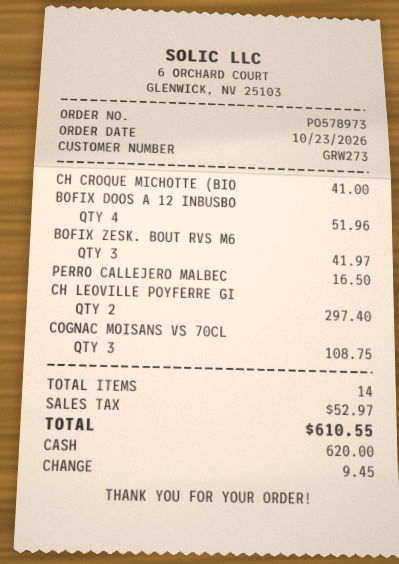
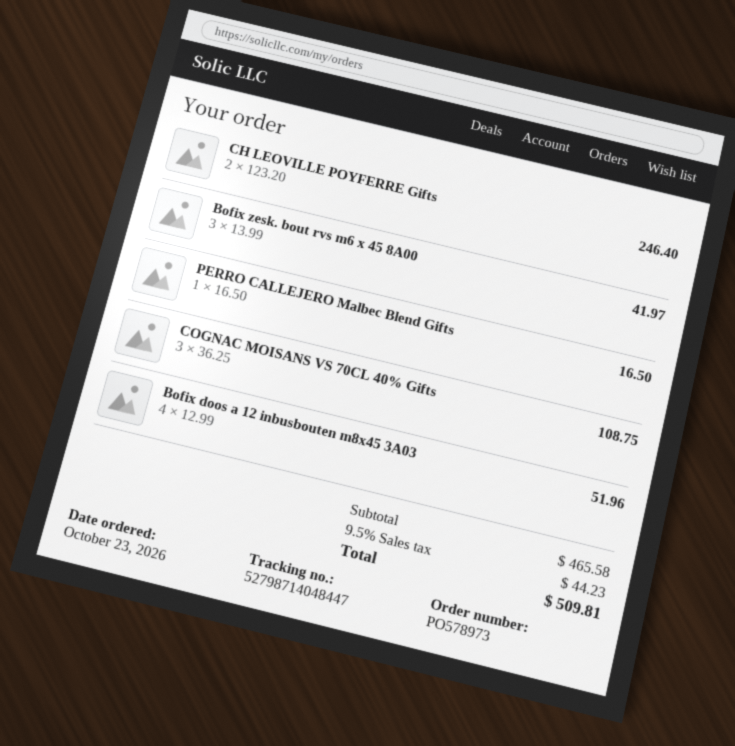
CH CROQUE MICHOTTE (BIO: 1 for 41.00 -> none
CH LEOVILLE POYFERRE GI: 2 for 297.40 -> 2 for 246.40
tax: 52.97 -> 44.23
total: 610.55 -> 509.81

